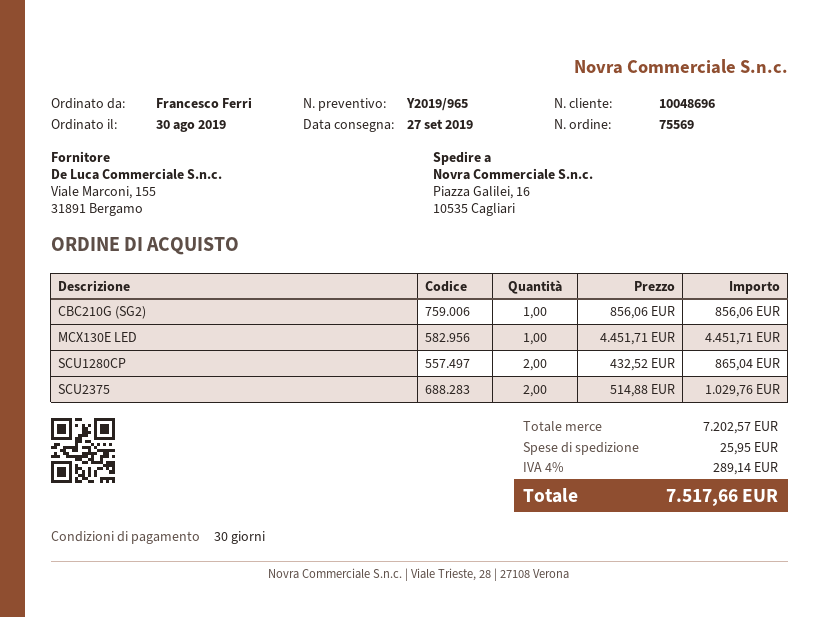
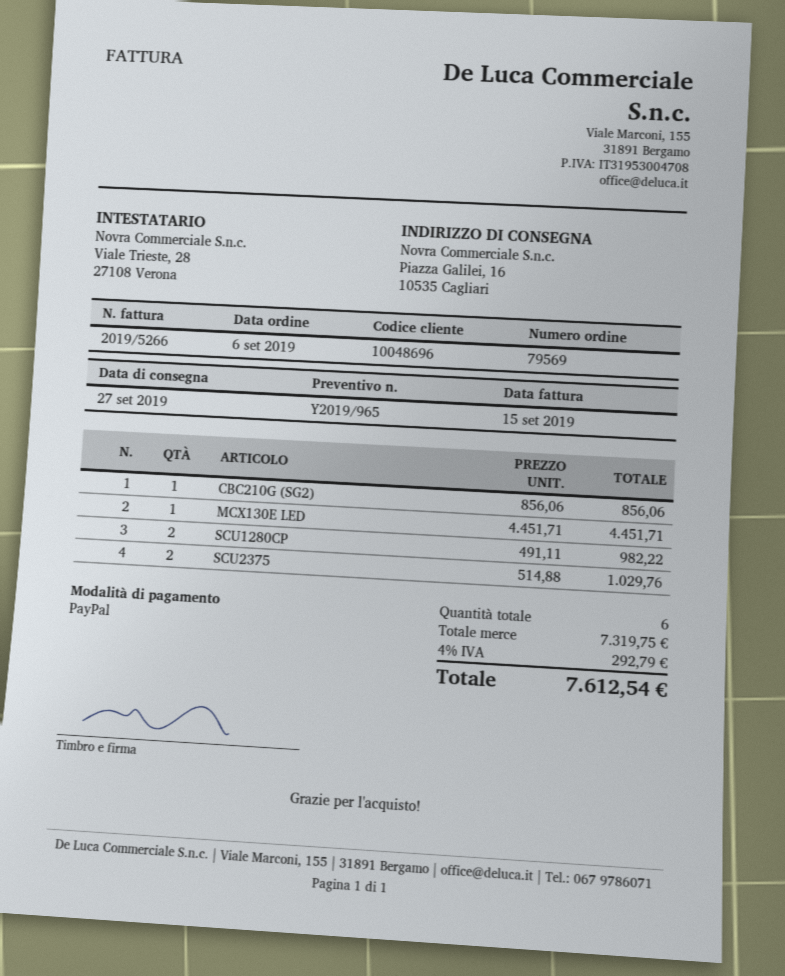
order number: 75569 -> 79569
order date: 2019-08-30 -> 2019-09-06
SCU1280CP: 2 x 432.52 = 865.04 -> 2 x 491.11 = 982.22
subtotal: 7202.57 -> 7319.75
shipping: 25.95 -> none
tax: 4% = 289.14 -> 4% = 292.79
total: 7517.66 -> 7612.54

